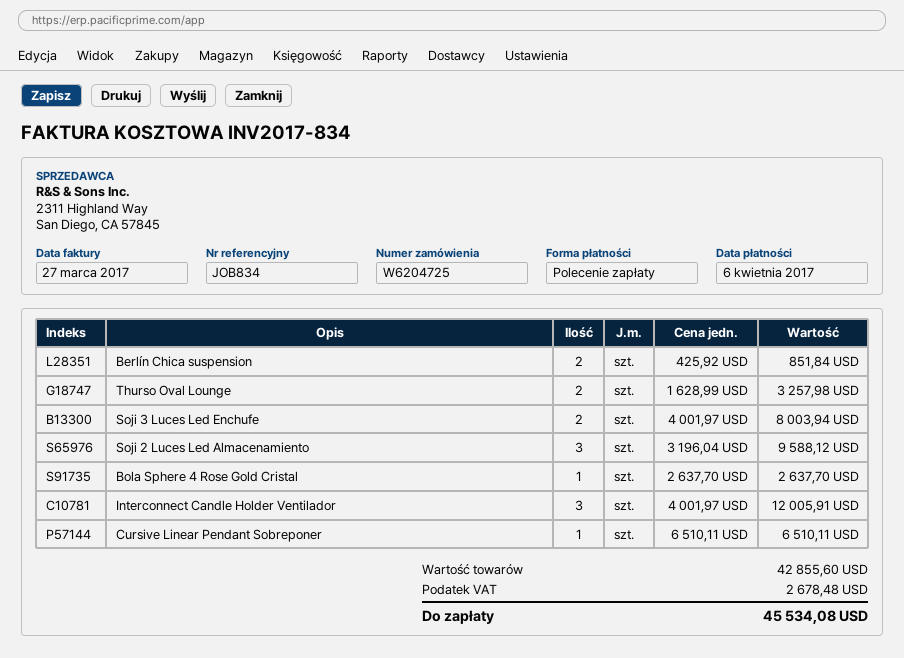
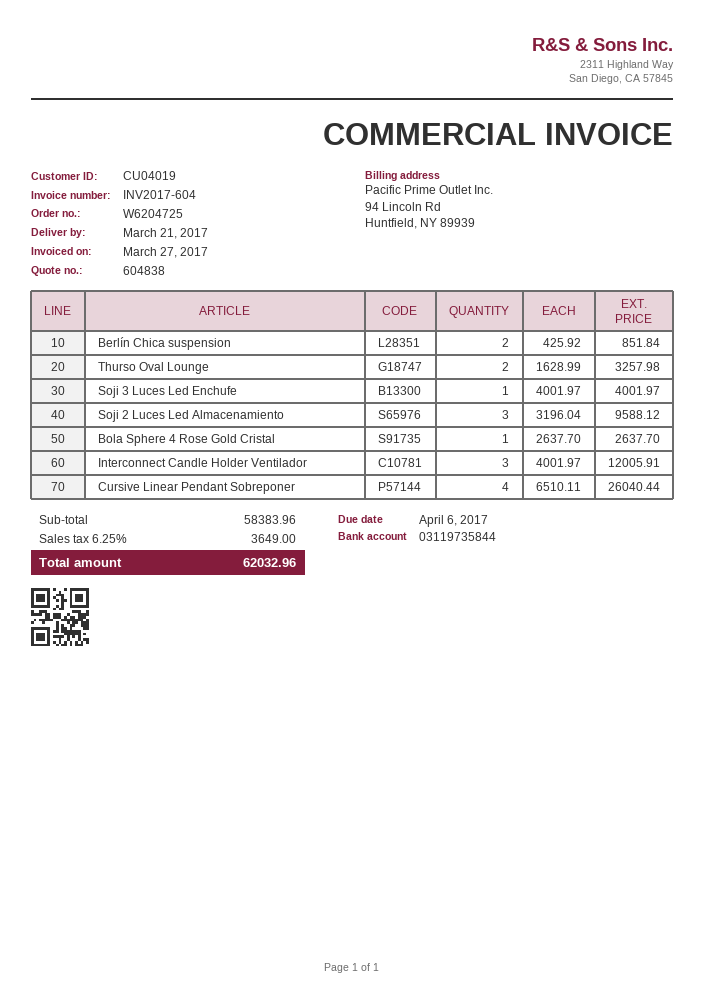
invoice number: INV2017-834 -> INV2017-604
Soji 3 Luces Led Enchufe: 2 x 4001.97 = 8003.94 -> 1 x 4001.97 = 4001.97
Cursive Linear Pendant Sobreponer: 1 x 6510.11 = 6510.11 -> 4 x 6510.11 = 26040.44
subtotal: 42855.60 -> 58383.96
tax: 2678.48 -> 3649.00
total: 45534.08 -> 62032.96

